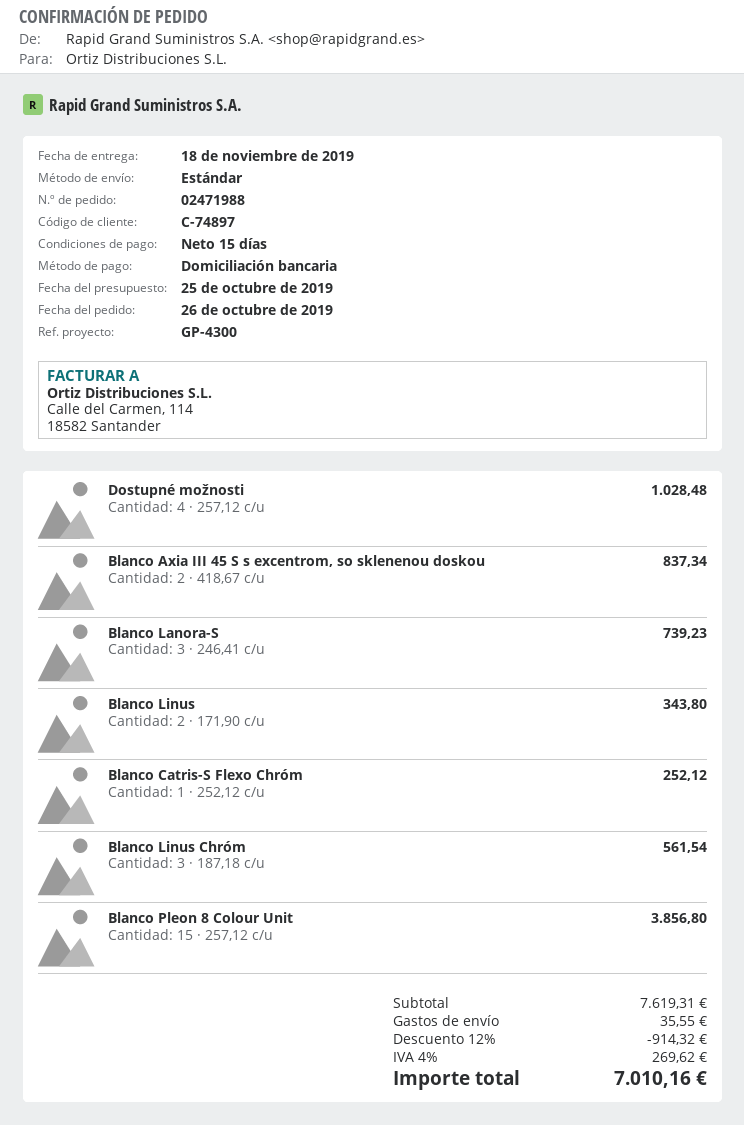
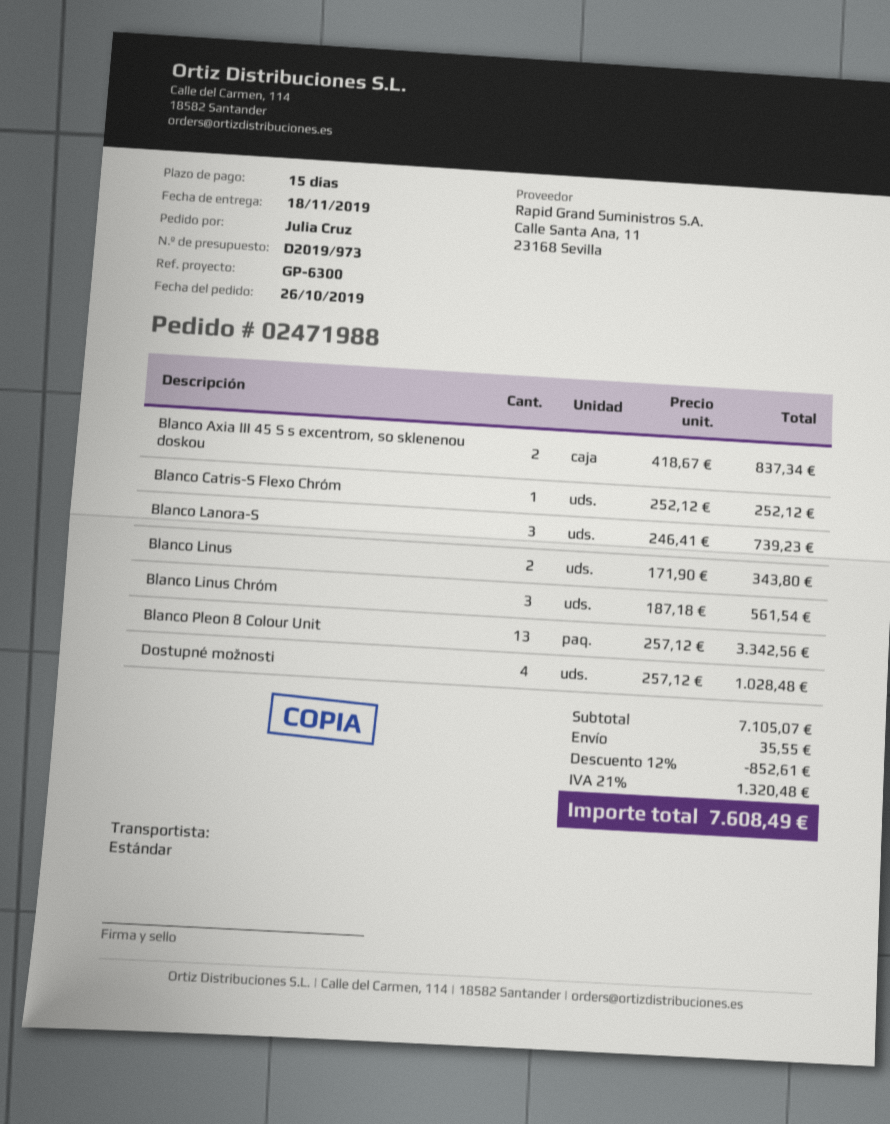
reference: GP-4300 -> GP-6300
Blanco Pleon 8 Colour Unit: 15 x 257.12 = 3856.80 -> 13 x 257.12 = 3342.56
subtotal: 7619.31 -> 7105.07
discount: 12% = 914.32 -> 12% = 852.61
tax: 4% = 269.62 -> 21% = 1320.48
total: 7010.16 -> 7608.49

